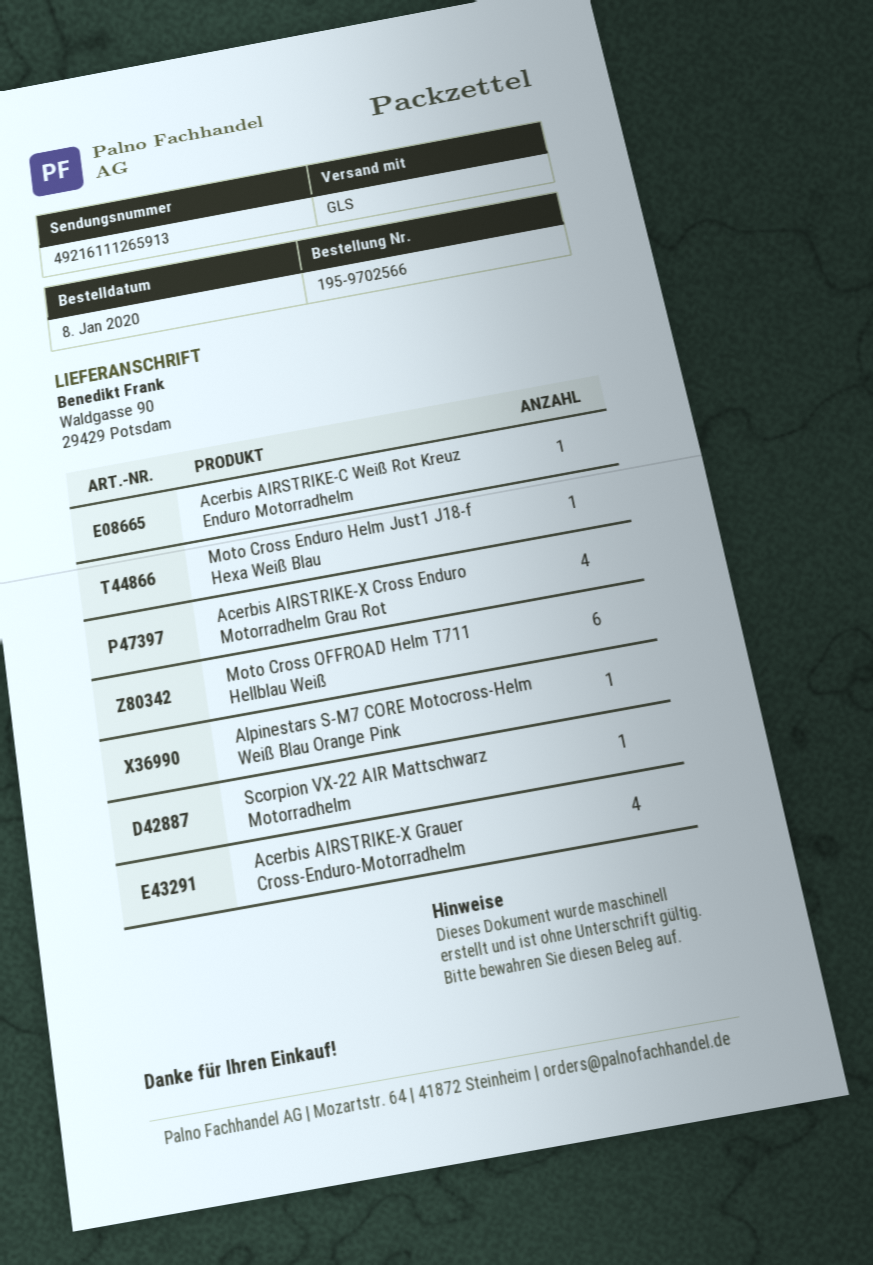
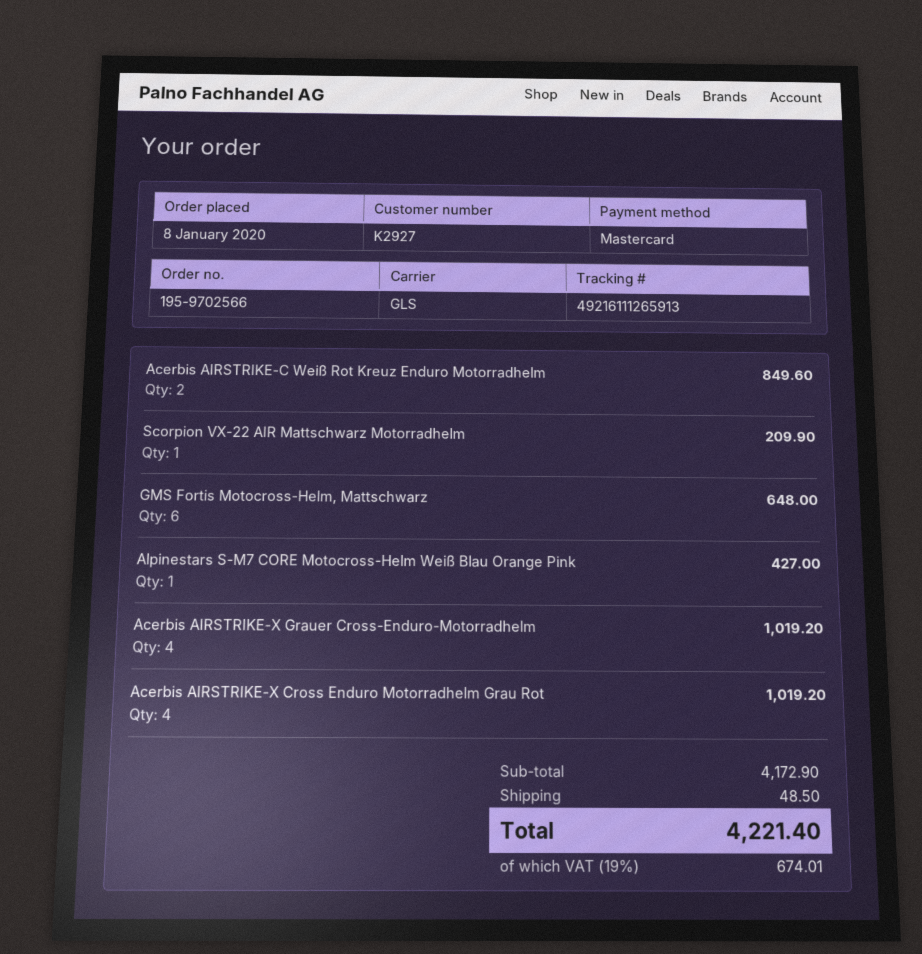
Acerbis AIRSTRIKE-C Weiß Rot Kreuz Enduro Motorradhelm: 1 -> 2
Moto Cross Enduro Helm Just1 J18-f Hexa Weiß Blau: 1 -> none
Moto Cross OFFROAD Helm T711 Hellblau Weiß: 6 -> none
GMS Fortis Motocross-Helm, Mattschwarz: none -> 6

